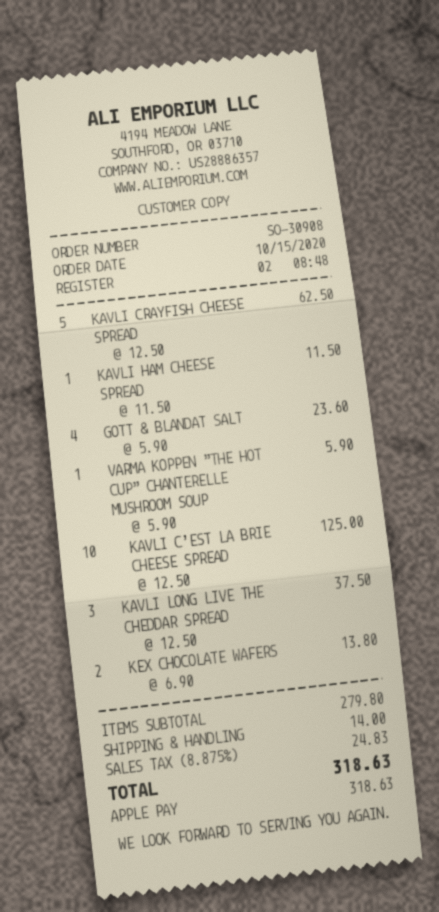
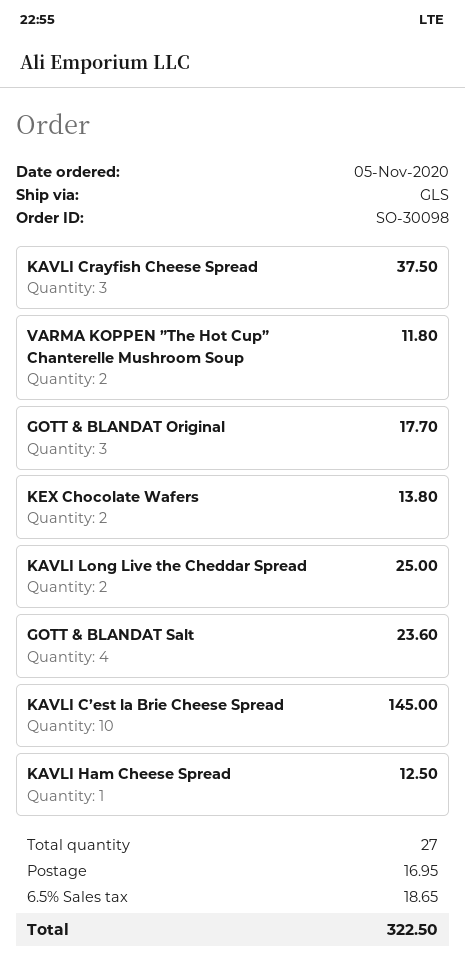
order number: SO-30908 -> SO-30098
order date: 2020-10-15 -> 2020-11-05
KAVLI CRAYFISH CHEESE SPREAD: 5 for 62.50 -> 3 for 37.50
KAVLI HAM CHEESE SPREAD: 1 for 11.50 -> 1 for 12.50
VARMA KOPPEN ”THE HOT CUP” CHANTERELLE MUSHROOM SOUP: 1 for 5.90 -> 2 for 11.80
KAVLI C’EST LA BRIE CHEESE SPREAD: 10 for 125.00 -> 10 for 145.00
KAVLI LONG LIVE THE CHEDDAR SPREAD: 3 for 37.50 -> 2 for 25.00
GOTT & BLANDAT Original: none -> 3 for 17.70
shipping: 14.00 -> 16.95
tax: 8.875% = 24.83 -> 6.5% = 18.65
total: 318.63 -> 322.50

